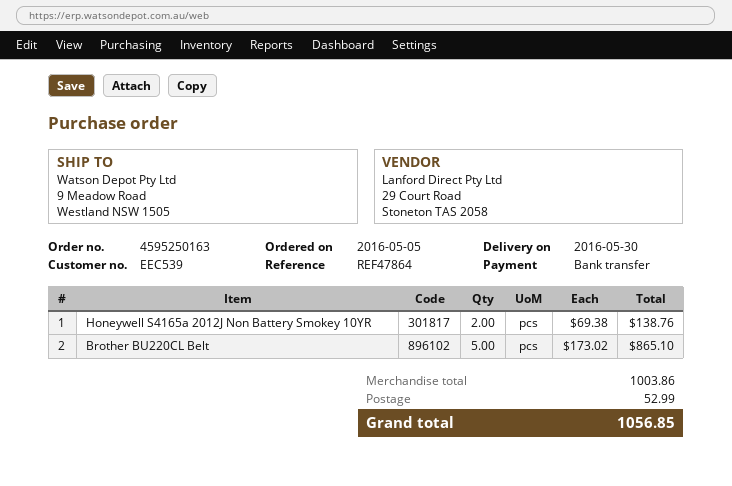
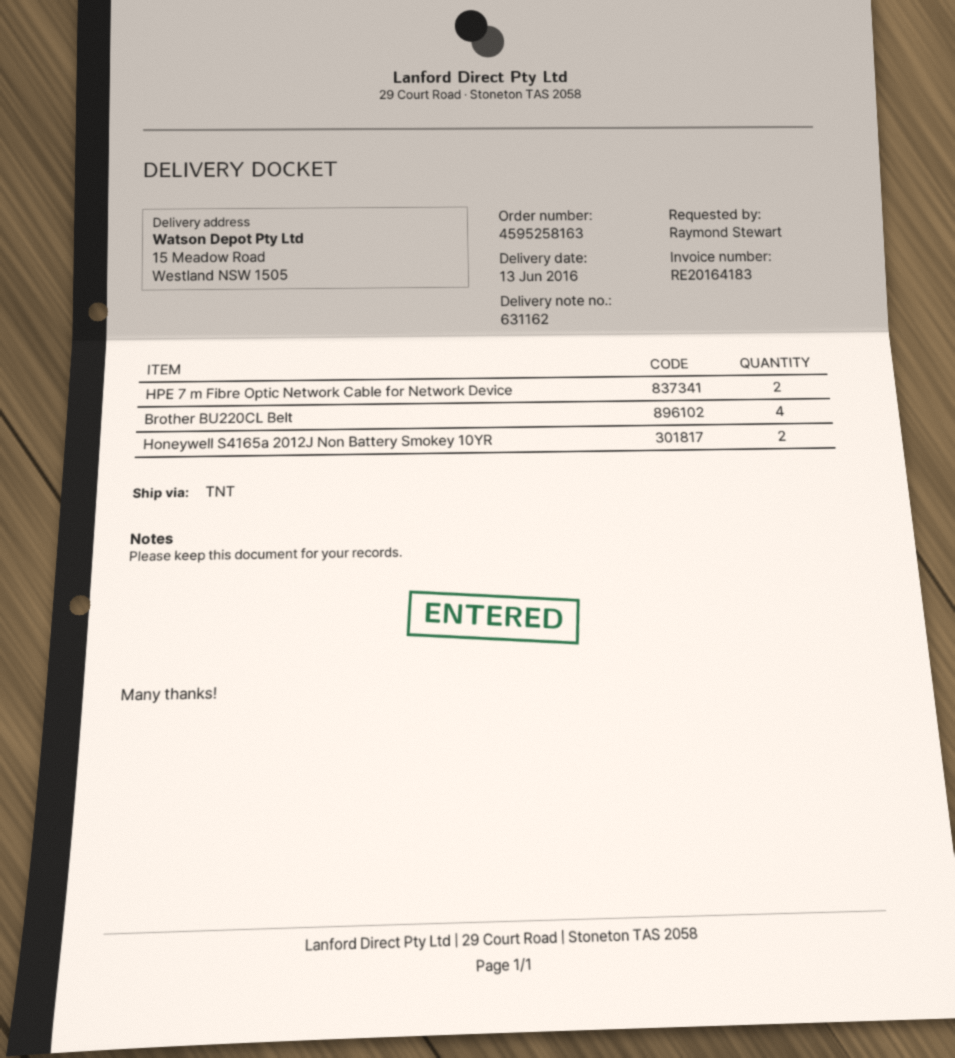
order number: 4595250163 -> 4595258163
delivery date: 2016-05-30 -> 2016-06-13
ship to: 9 Meadow Road, Westland NSW 1505 -> 15 Meadow Road, Westland NSW 1505
Brother BU220CL Belt: 5 -> 4
HPE 7 m Fibre Optic Network Cable for Network Device: none -> 2

